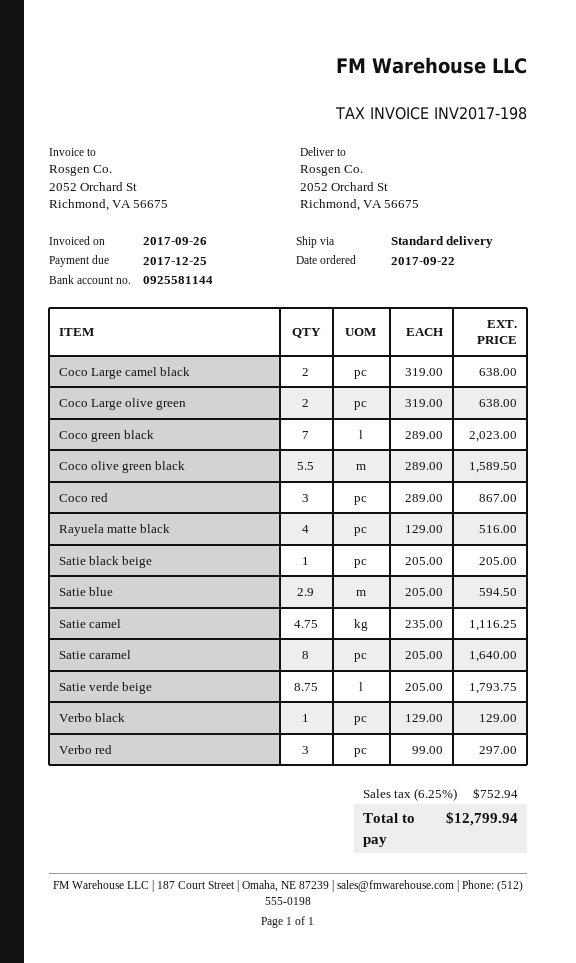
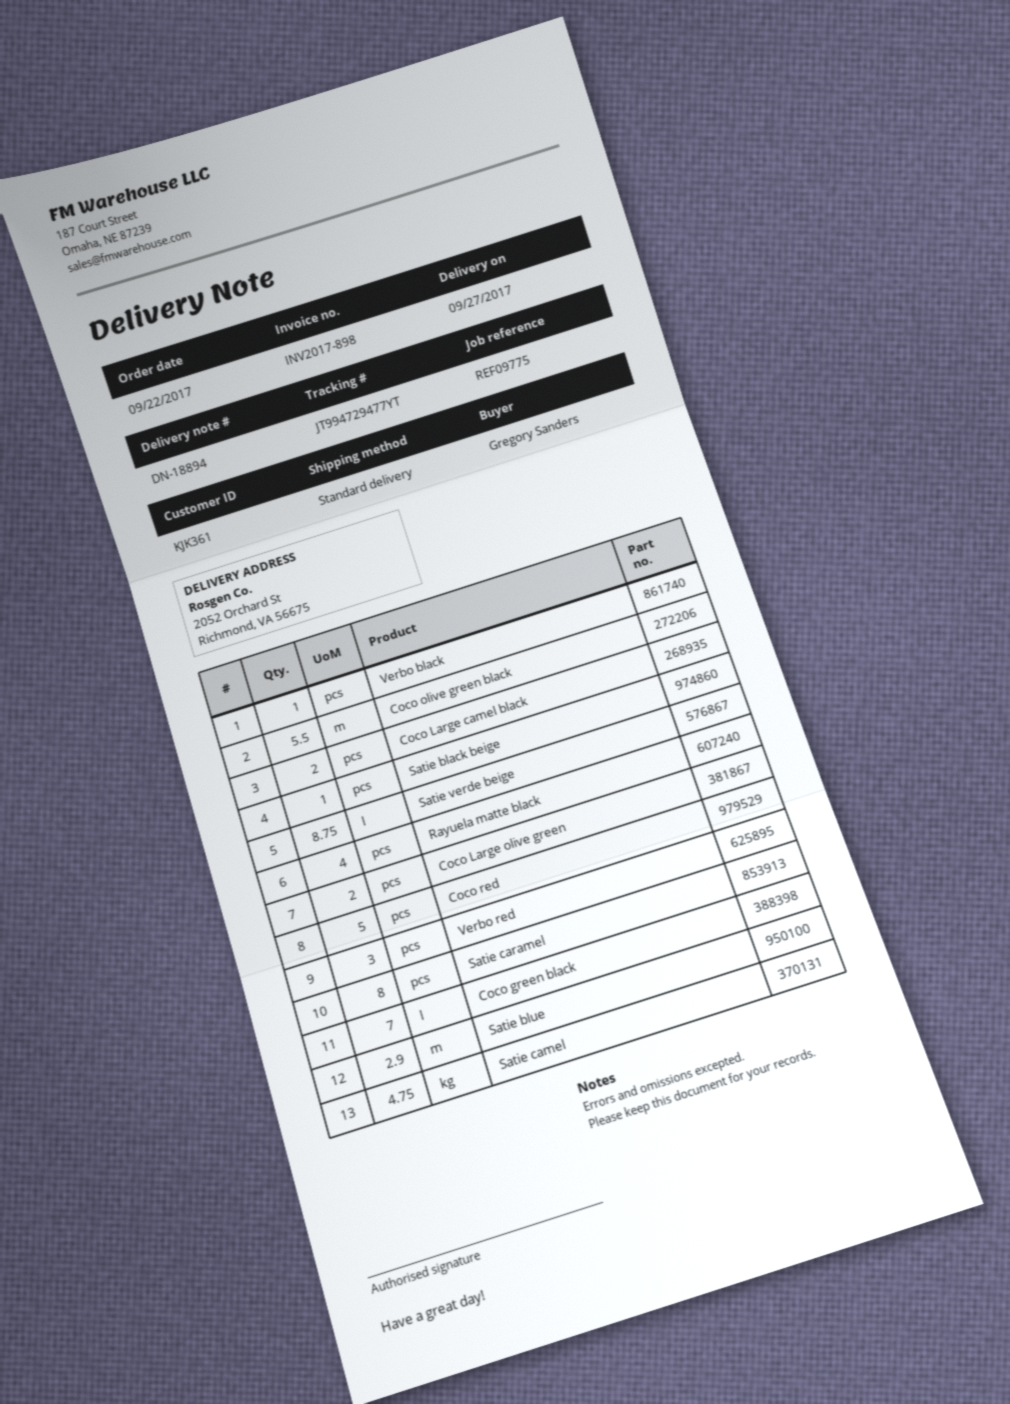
invoice number: INV2017-198 -> INV2017-898
Coco red: 3 -> 5

